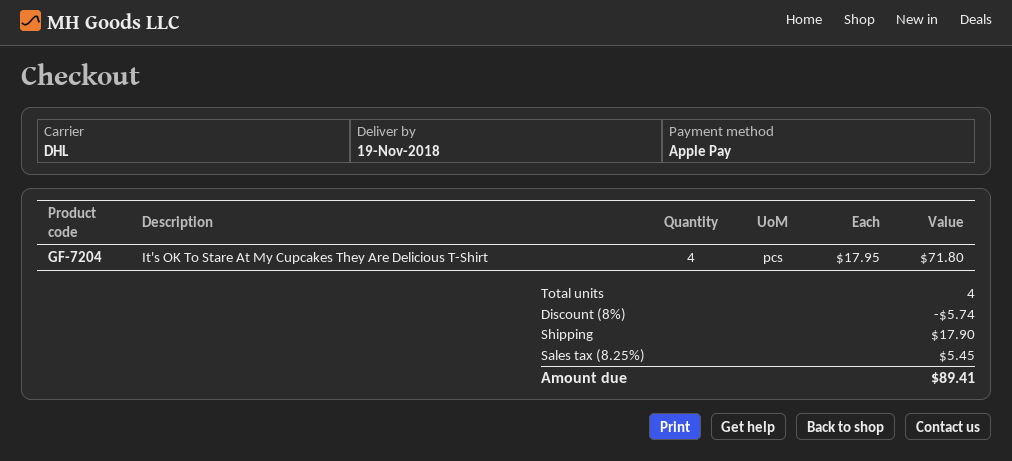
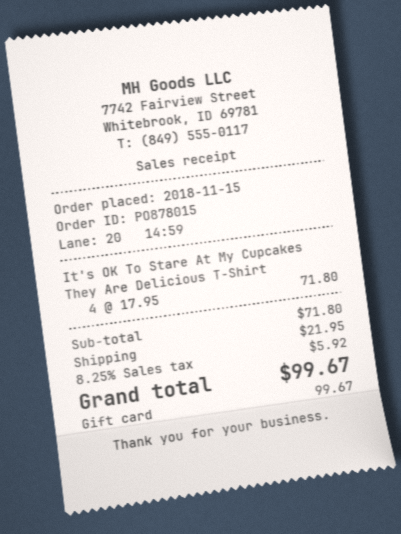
payment method: Apple Pay -> gift card
discount: 8% = 5.74 -> none
shipping: 17.90 -> 21.95
tax: 8.25% = 5.45 -> 8.25% = 5.92
total: 89.41 -> 99.67

